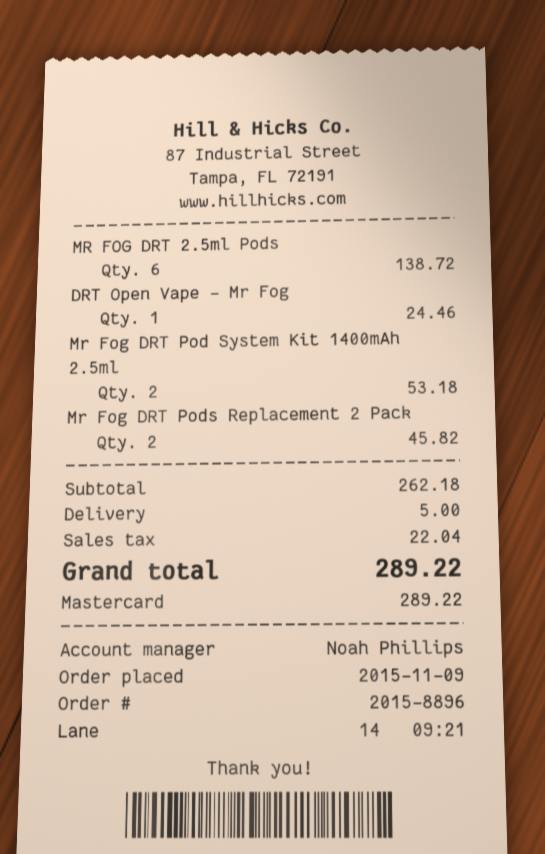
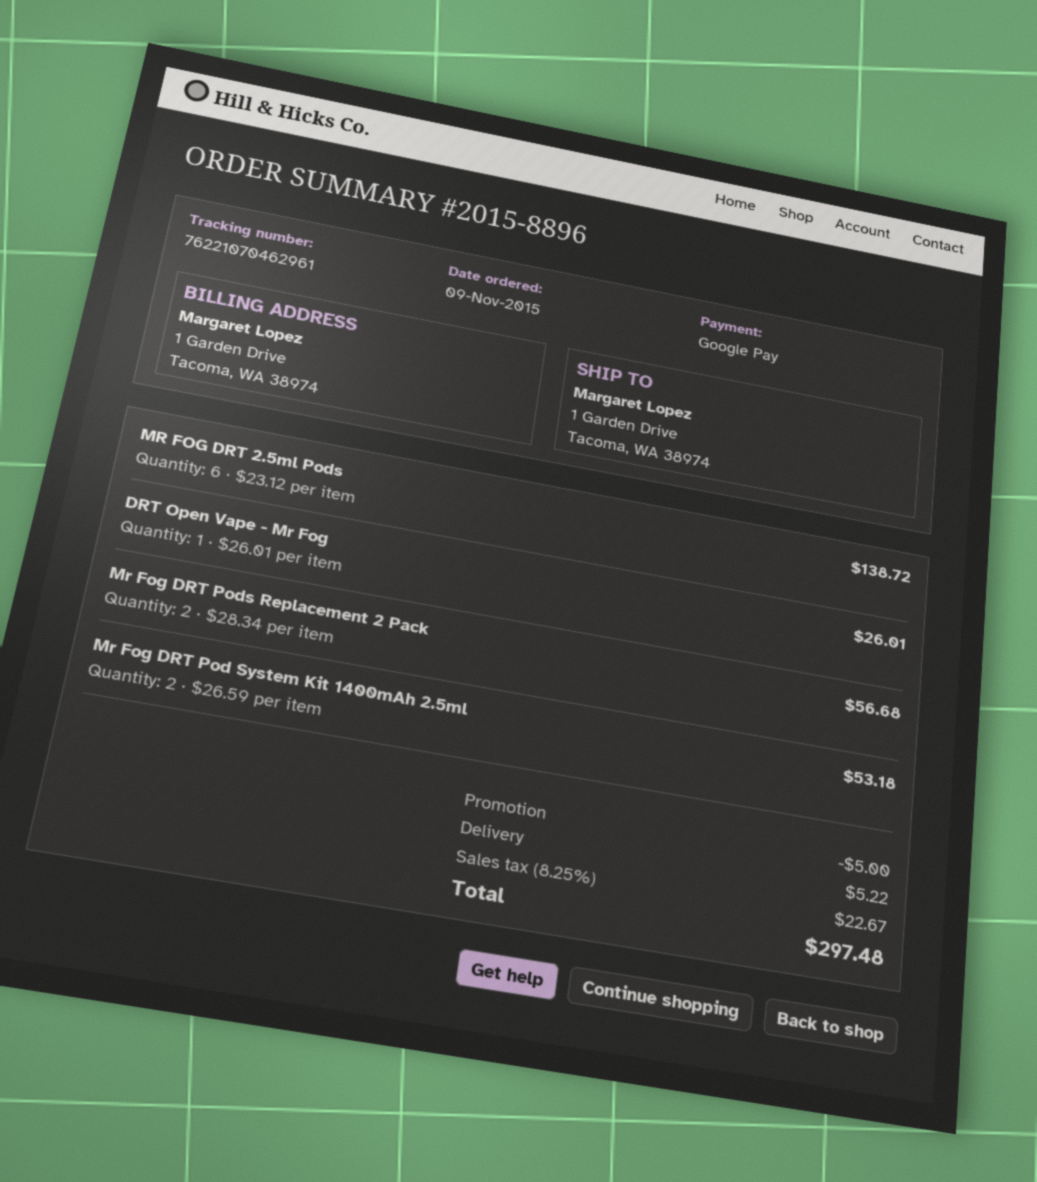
payment method: Mastercard -> Google Pay
DRT Open Vape - Mr Fog: 1 for 24.46 -> 1 for 26.01
Mr Fog DRT Pods Replacement 2 Pack: 2 for 45.82 -> 2 for 56.68
discount: none -> 5.00
shipping: 5.00 -> 5.22
tax: 22.04 -> 22.67
total: 289.22 -> 297.48

